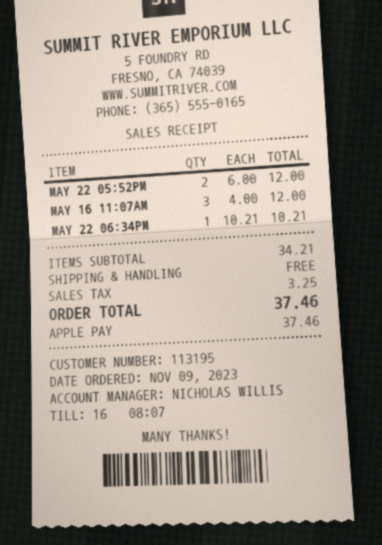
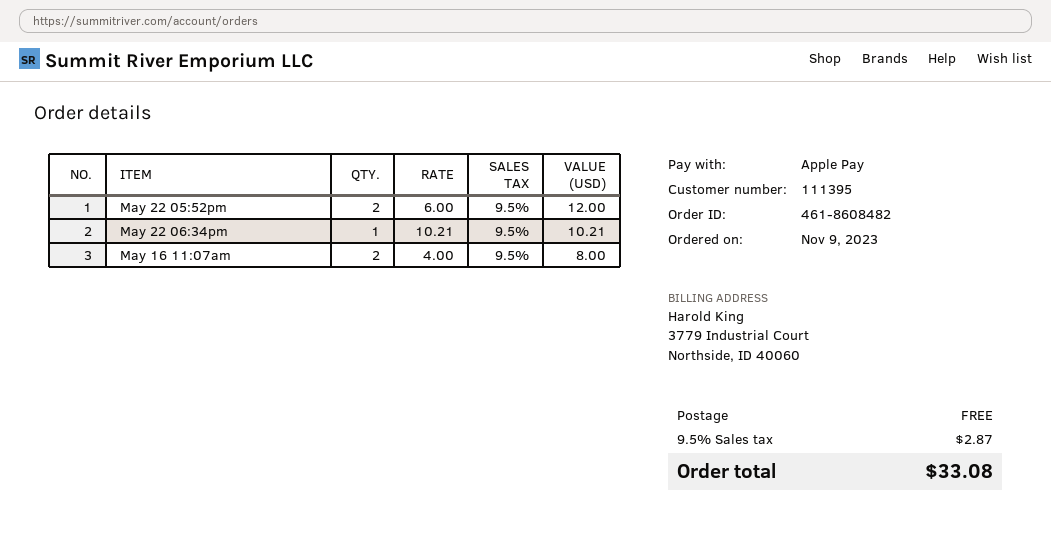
customer number: 113195 -> 111395
MAY 16 11:07AM: 3 x 4.00 = 12.00 -> 2 x 4.00 = 8.00
tax: 3.25 -> 2.87
total: 37.46 -> 33.08

